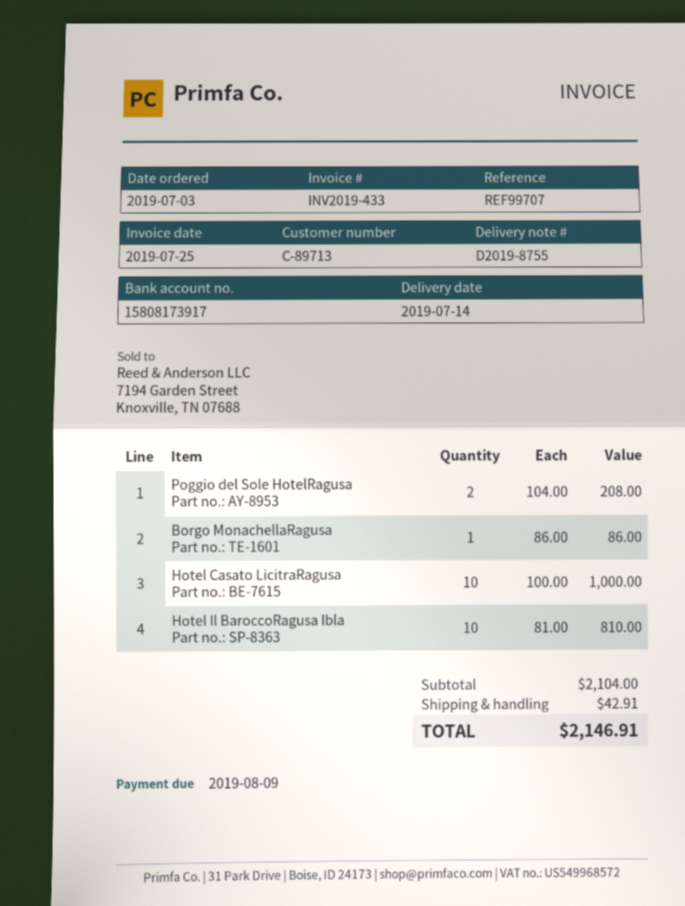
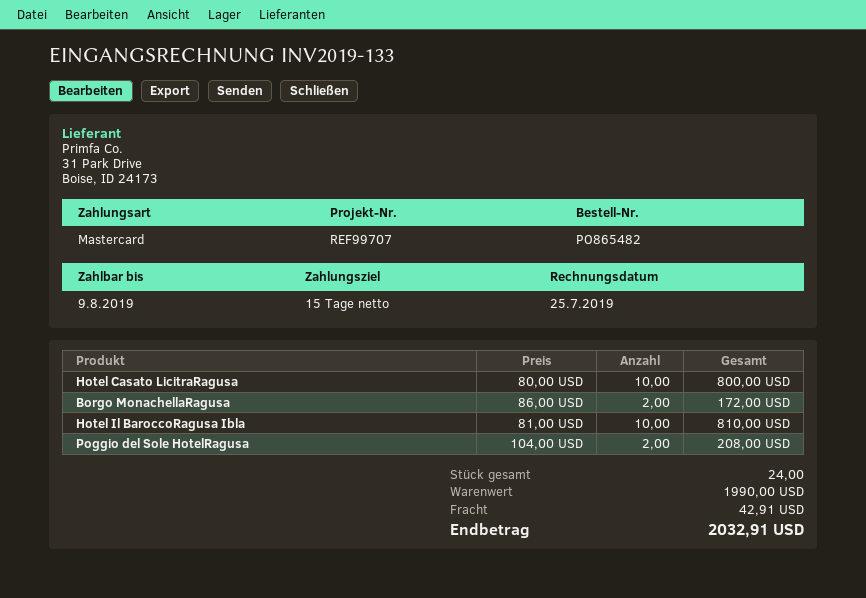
invoice number: INV2019-433 -> INV2019-133
Borgo MonachellaRagusa: 1 x 86.00 = 86.00 -> 2 x 86.00 = 172.00
Hotel Casato LicitraRagusa: 10 x 100.00 = 1000.00 -> 10 x 80.00 = 800.00
subtotal: 2104.00 -> 1990.00
total: 2146.91 -> 2032.91

